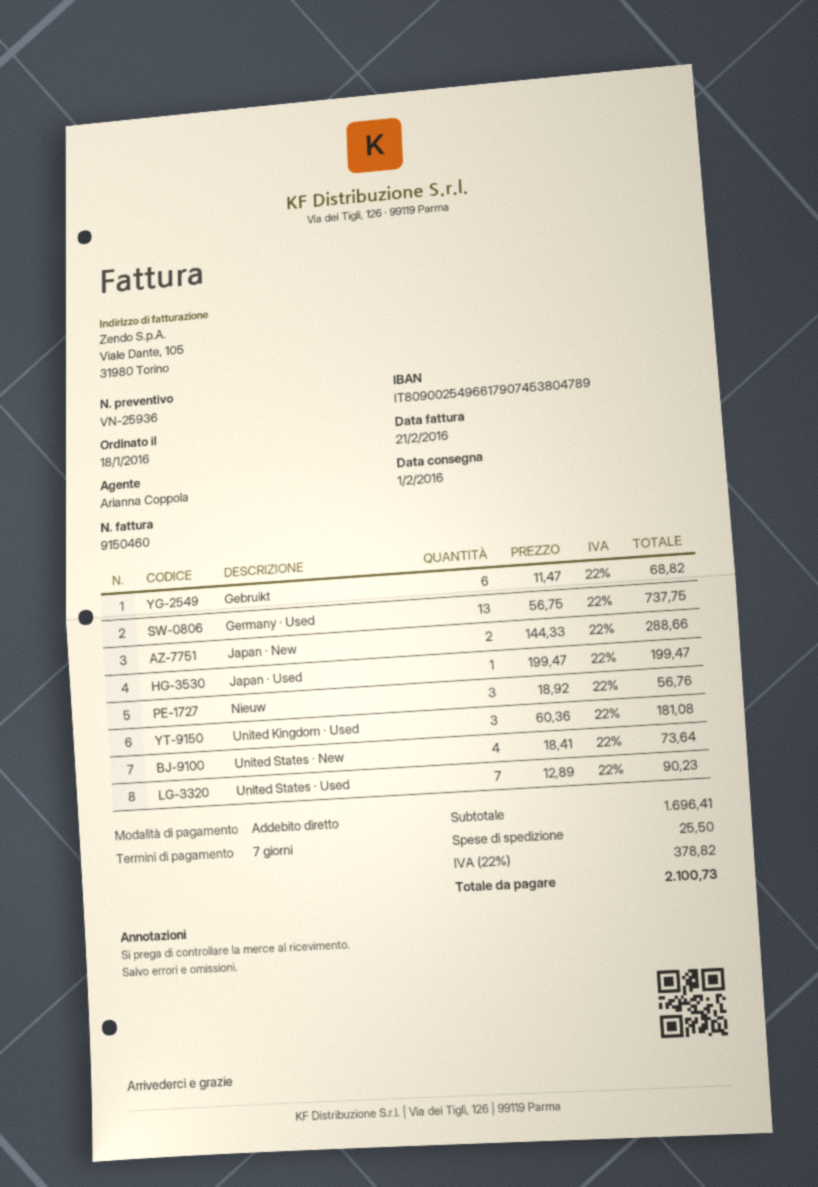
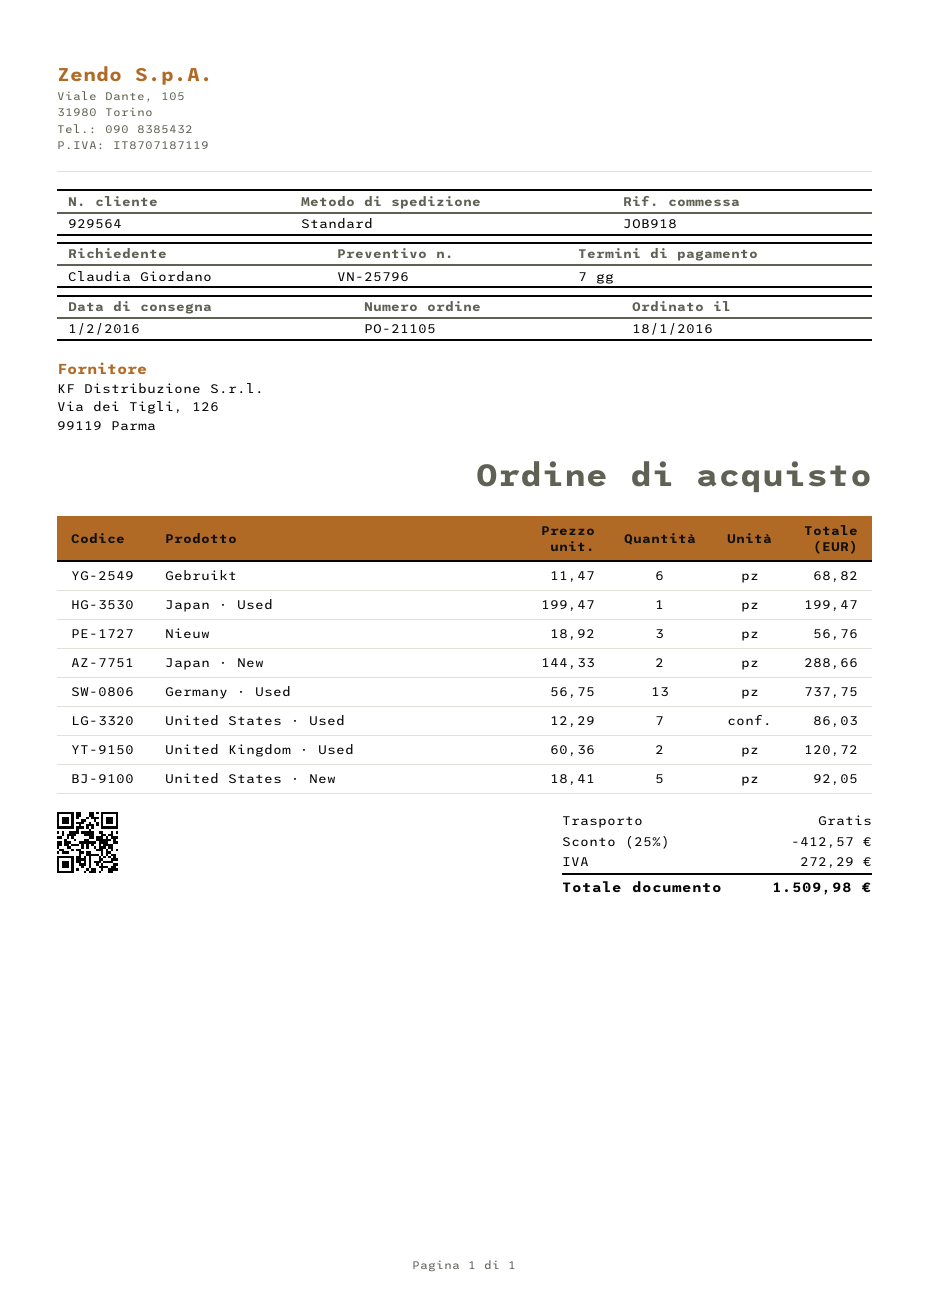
quote number: VN-25936 -> VN-25796
United Kingdom · Used: 3 x 60.36 = 181.08 -> 2 x 60.36 = 120.72
United States · New: 4 x 18.41 = 73.64 -> 5 x 18.41 = 92.05
United States · Used: 7 x 12.89 = 90.23 -> 7 x 12.29 = 86.03
discount: none -> 25% = 412.57
shipping: 25.50 -> 0.00
tax: 378.82 -> 272.29
total: 2100.73 -> 1509.98

